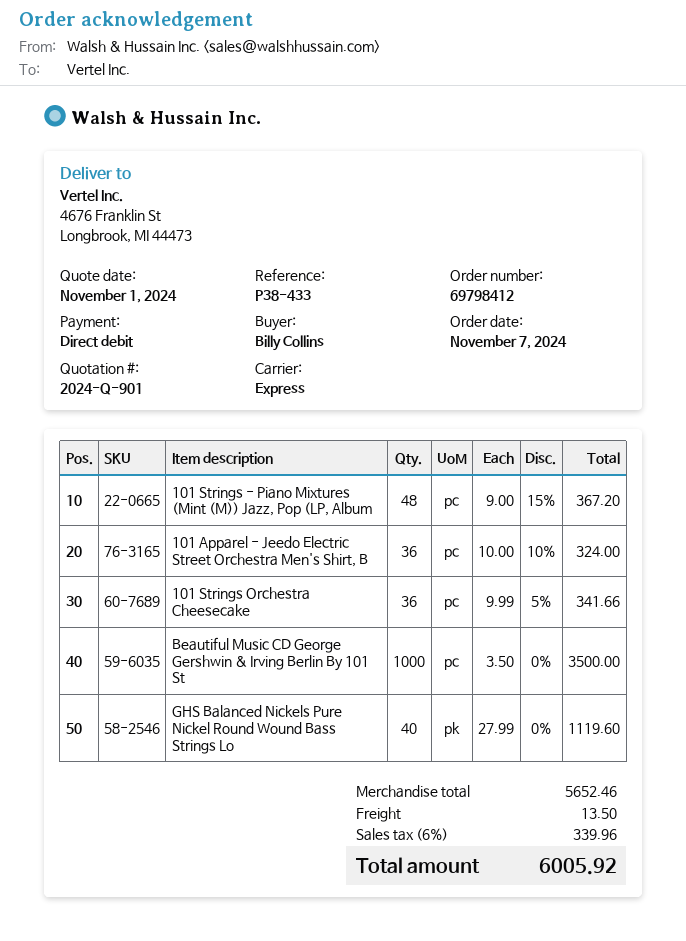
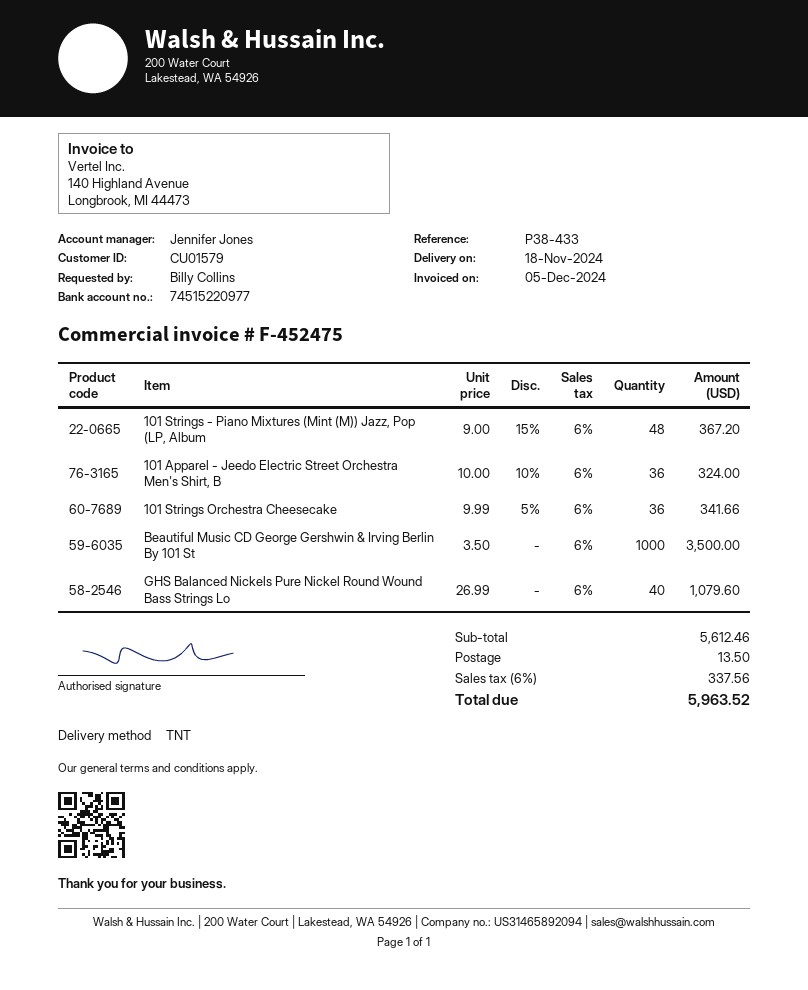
shipping method: express -> TNT
GHS Balanced Nickels Pure Nickel Round Wound Bass Strings Lo: 40 x 27.99 = 1119.60 -> 40 x 26.99 = 1079.60
subtotal: 5652.46 -> 5612.46
tax: 6% = 339.96 -> 6% = 337.56
total: 6005.92 -> 5963.52

